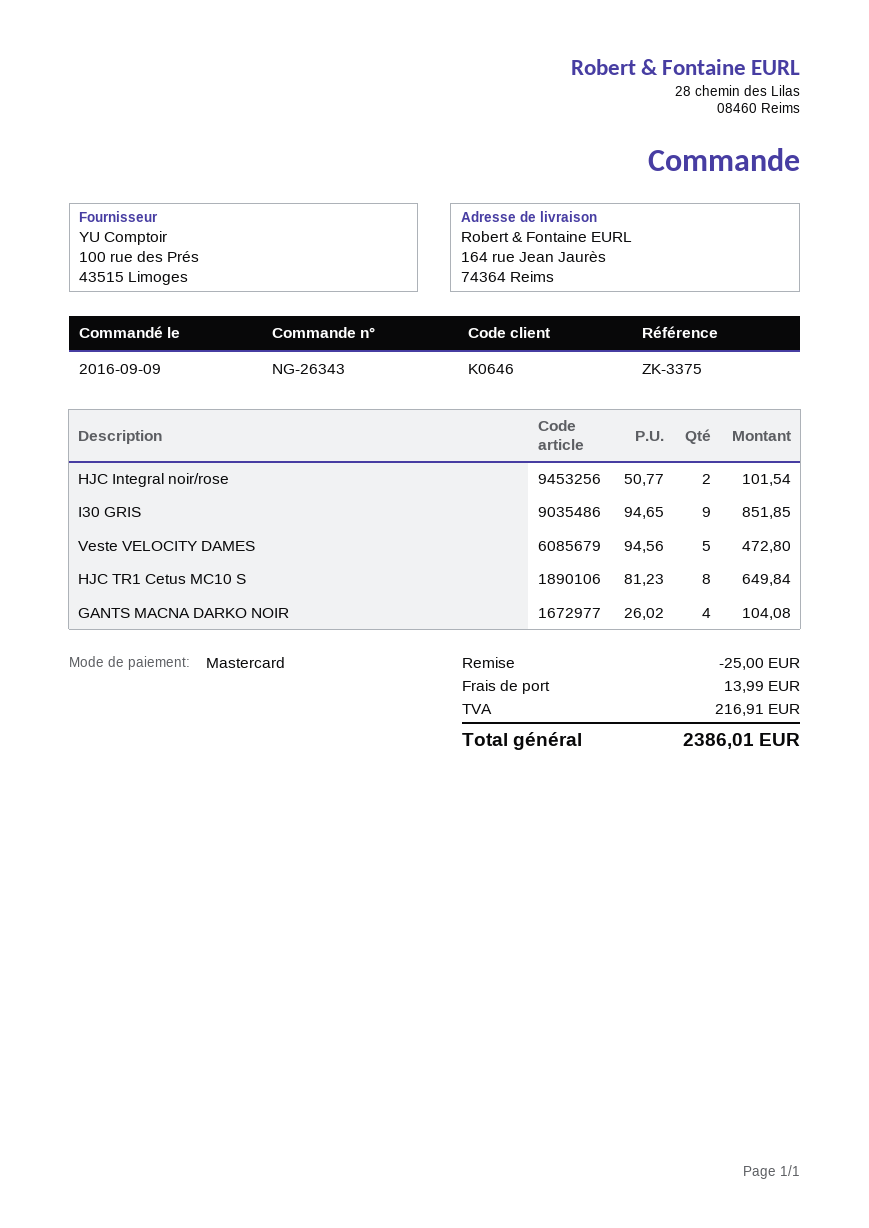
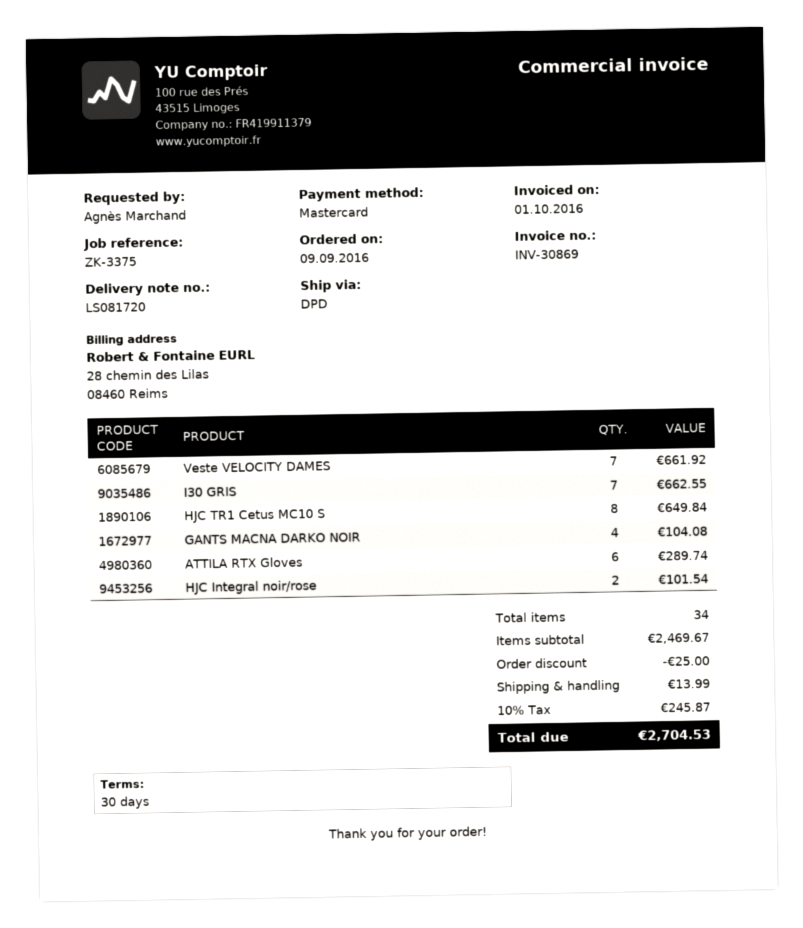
I30 GRIS: 9 for 851.85 -> 7 for 662.55
Veste VELOCITY DAMES: 5 for 472.80 -> 7 for 661.92
ATTILA RTX Gloves: none -> 6 for 289.74
tax: 216.91 -> 245.87
total: 2386.01 -> 2704.53

